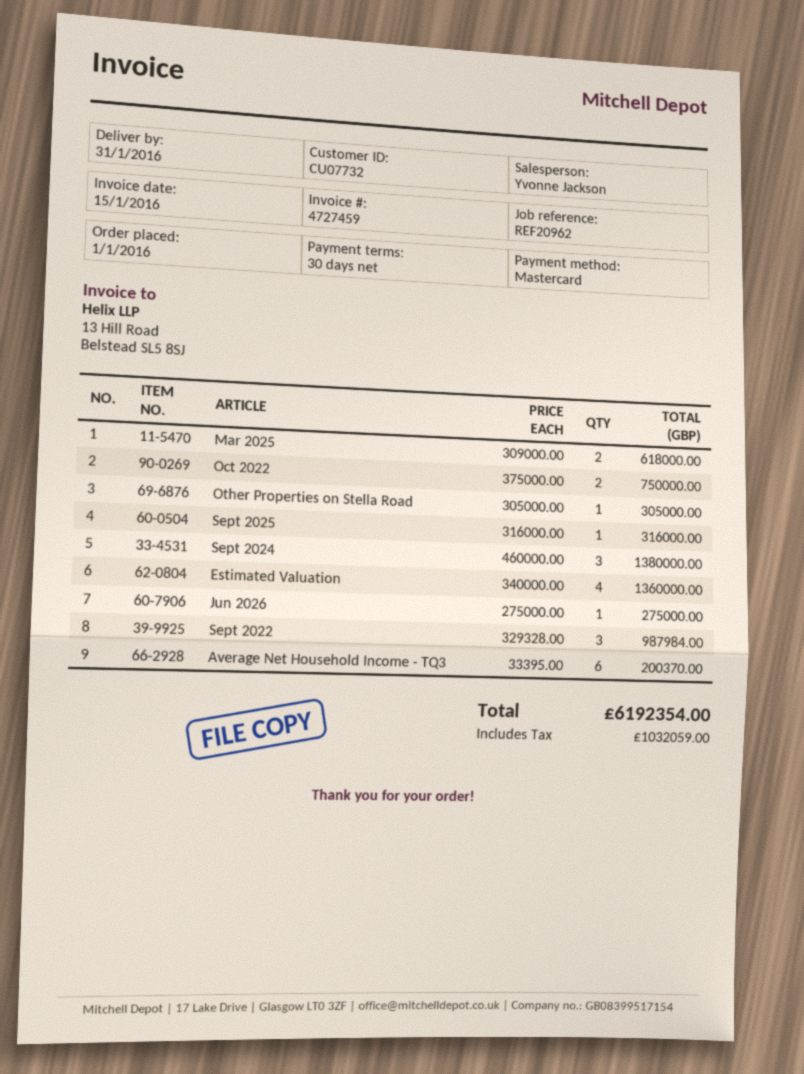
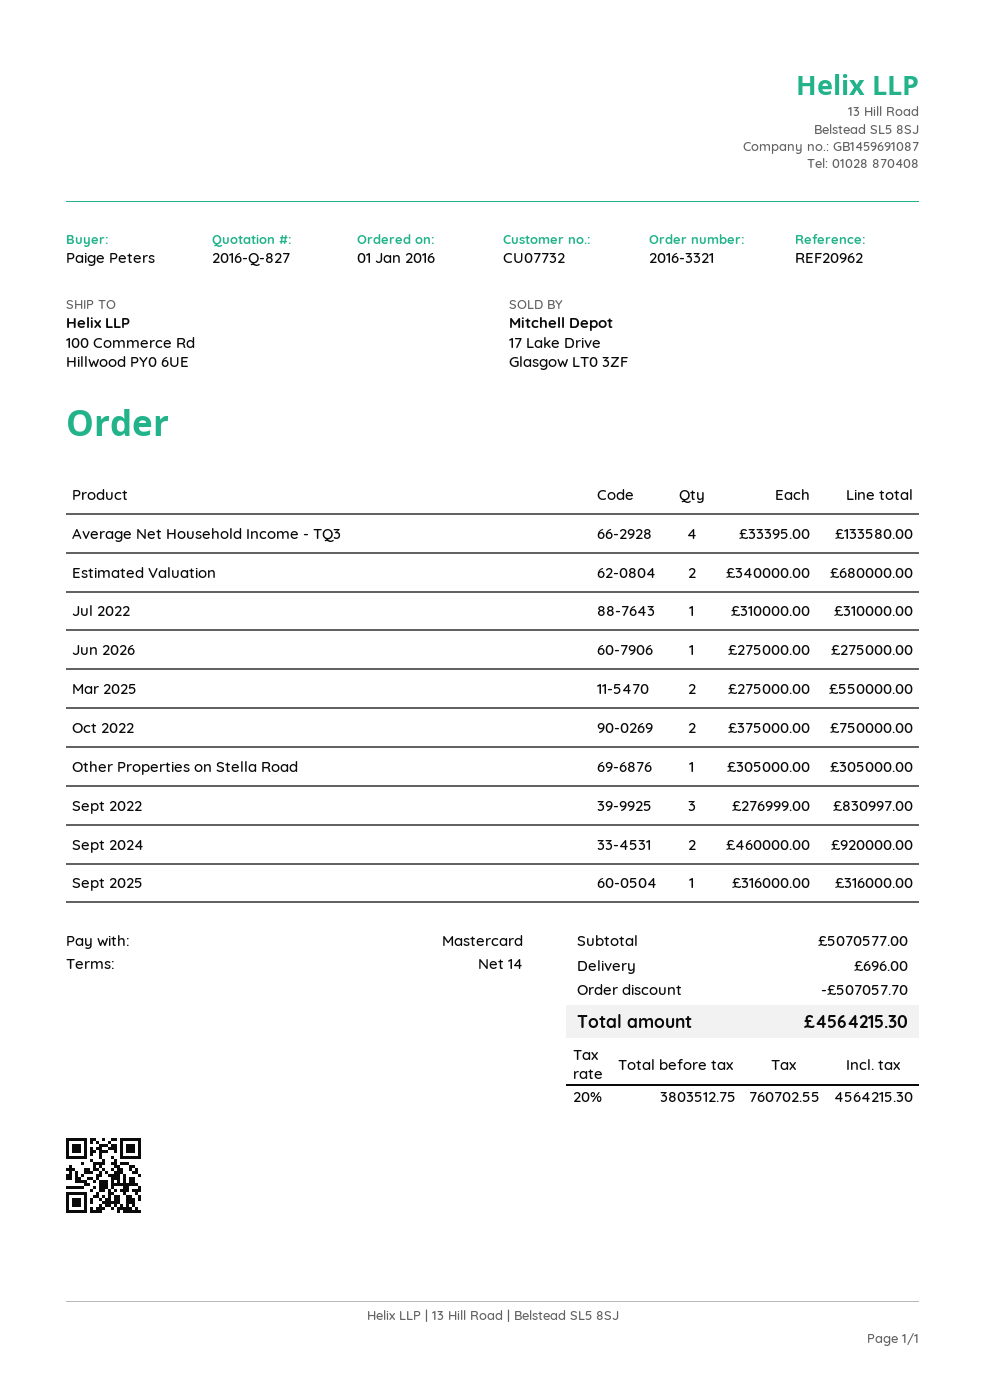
payment terms: 30 days -> 14 days
Mar 2025: 2 x 309000.00 = 618000.00 -> 2 x 275000.00 = 550000.00
Sept 2024: 3 x 460000.00 = 1380000.00 -> 2 x 460000.00 = 920000.00
Estimated Valuation: 4 x 340000.00 = 1360000.00 -> 2 x 340000.00 = 680000.00
Sept 2022: 3 x 329328.00 = 987984.00 -> 3 x 276999.00 = 830997.00
Average Net Household Income - TQ3: 6 x 33395.00 = 200370.00 -> 4 x 33395.00 = 133580.00
Jul 2022: none -> 1 x 310000.00 = 310000.00
discount: none -> 507057.70
shipping: none -> 696.00
tax: 1032059.00 -> 760702.55
total: 6192354.00 -> 4564215.30

